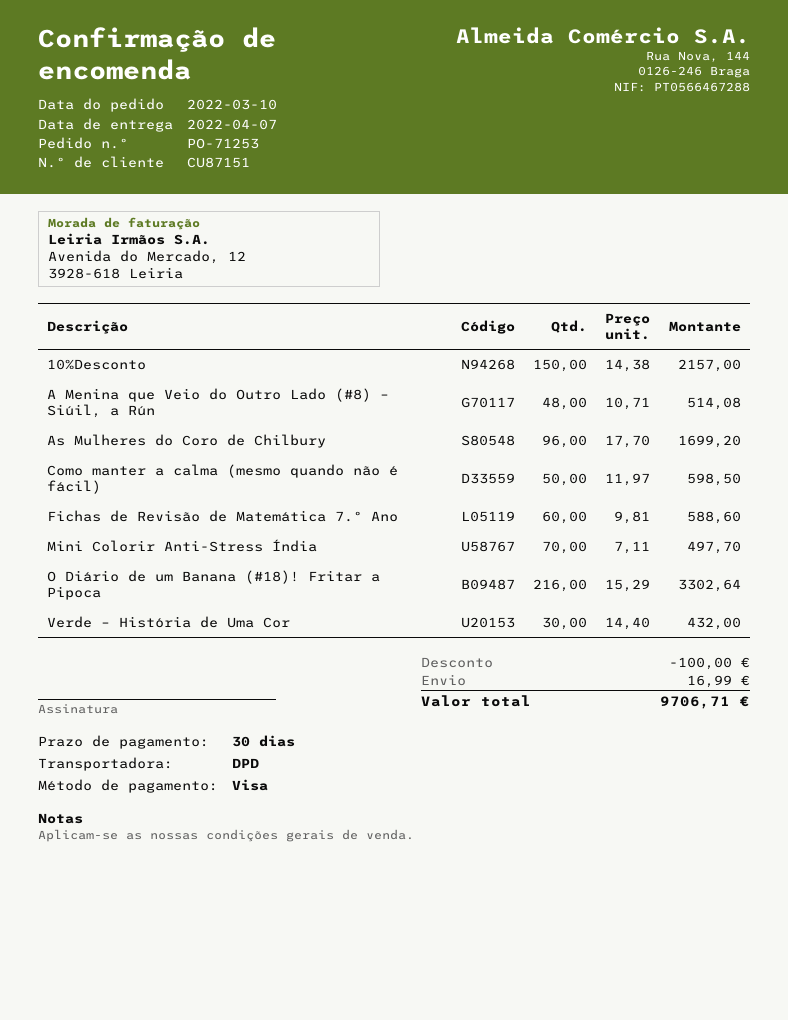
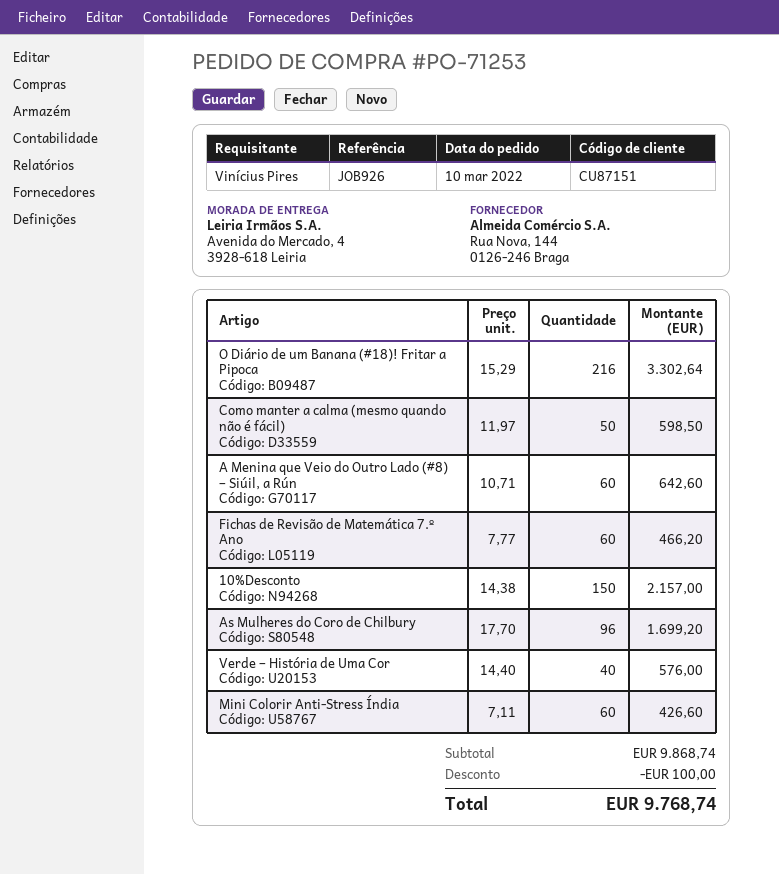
A Menina que Veio do Outro Lado (#8) – Siúil, a Rún: 48 x 10.71 = 514.08 -> 60 x 10.71 = 642.60
Fichas de Revisão de Matemática 7.º Ano: 60 x 9.81 = 588.60 -> 60 x 7.77 = 466.20
Mini Colorir Anti-Stress Índia: 70 x 7.11 = 497.70 -> 60 x 7.11 = 426.60
Verde – História de Uma Cor: 30 x 14.40 = 432.00 -> 40 x 14.40 = 576.00
shipping: 16.99 -> none
total: 9706.71 -> 9768.74

